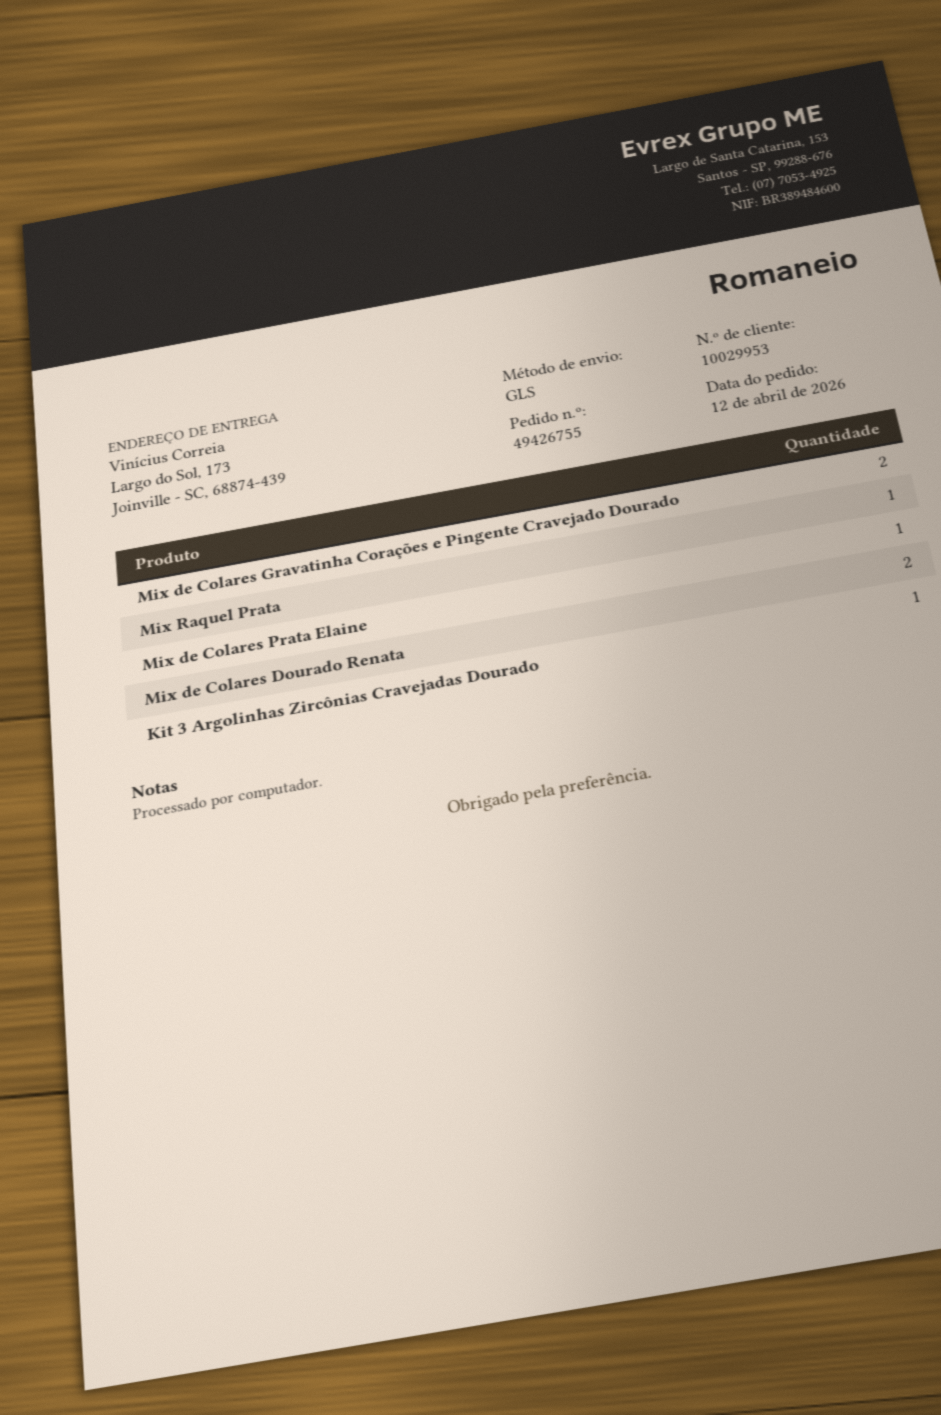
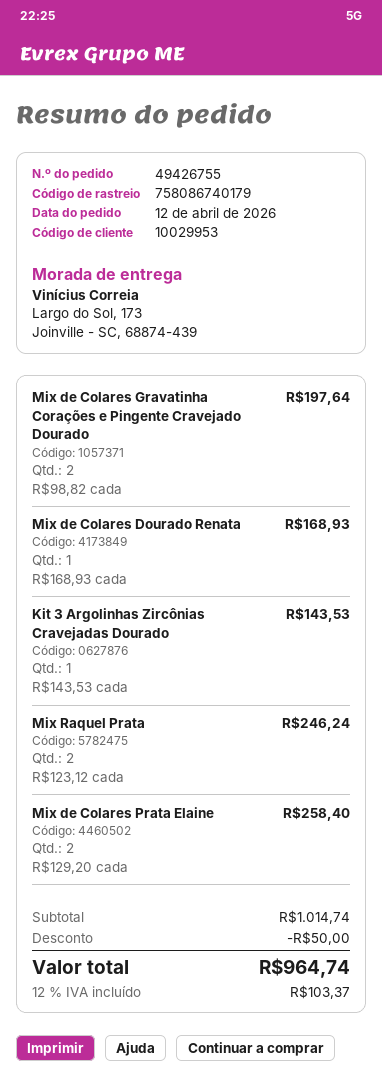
Mix Raquel Prata: 1 -> 2
Mix de Colares Prata Elaine: 1 -> 2
Mix de Colares Dourado Renata: 2 -> 1

